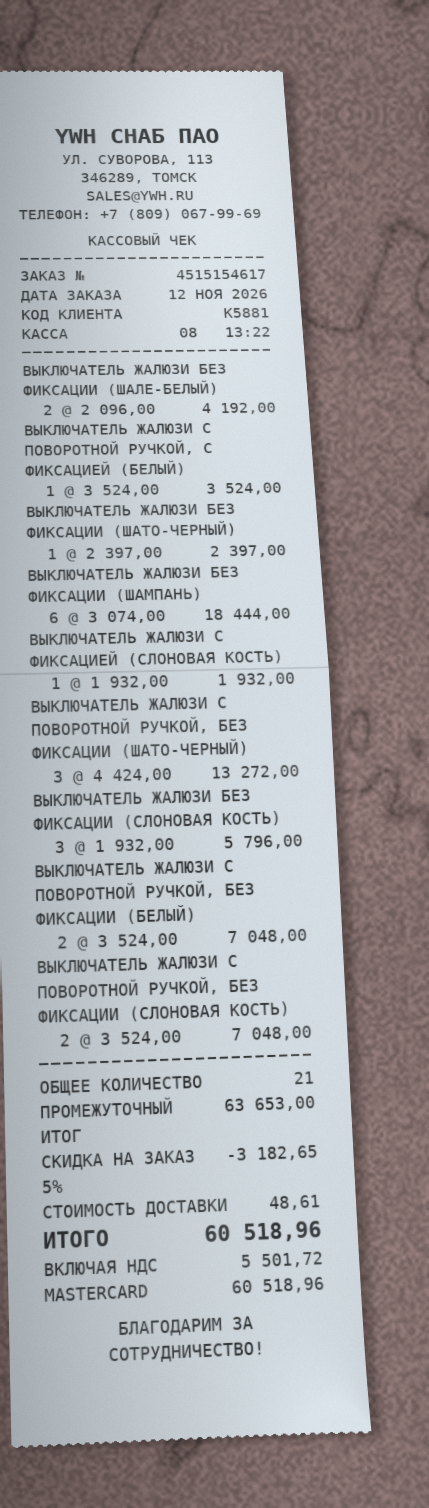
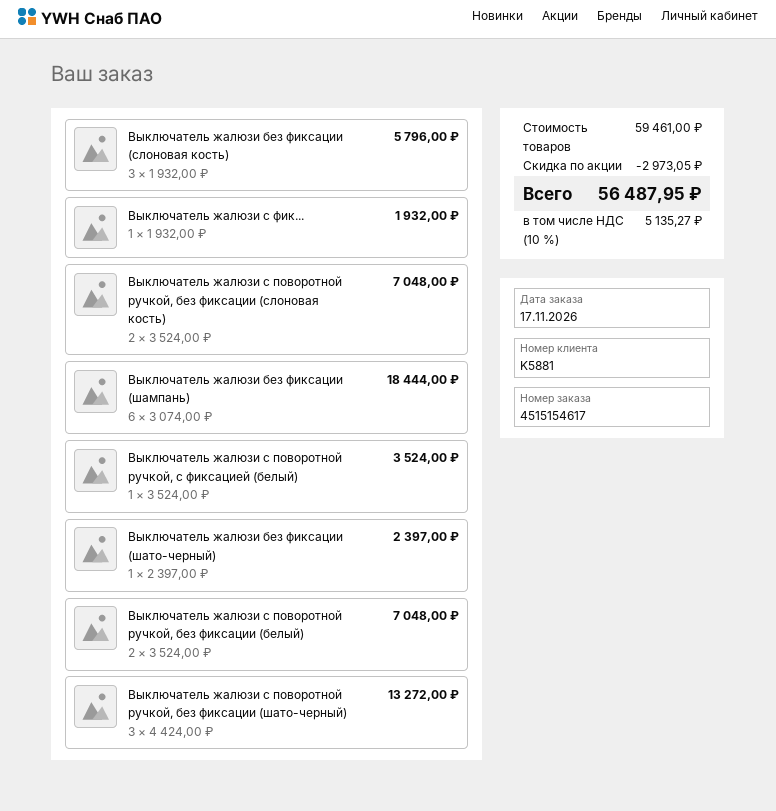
order date: 2026-11-12 -> 2026-11-17
ВЫКЛЮЧАТЕЛЬ ЖАЛЮЗИ БЕЗ ФИКСАЦИИ (ШАЛЕ-БЕЛЫЙ): 2 x 2096.00 = 4192.00 -> none
subtotal: 63653.00 -> 59461.00
discount: 3182.65 -> 2973.05
shipping: 48.61 -> none
tax: 5501.72 -> 5135.27
total: 60518.96 -> 56487.95

